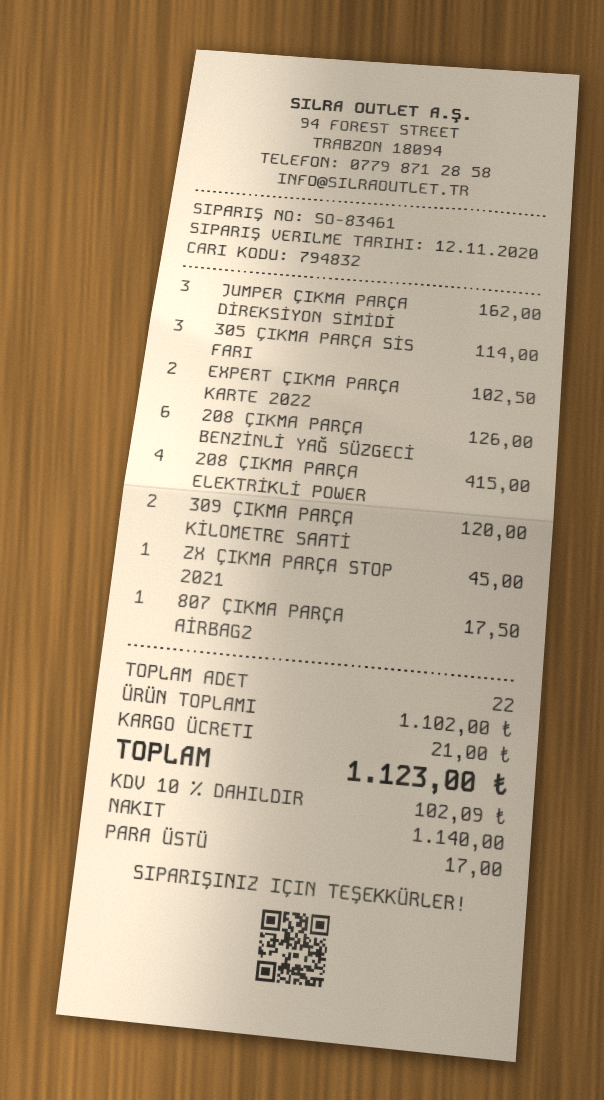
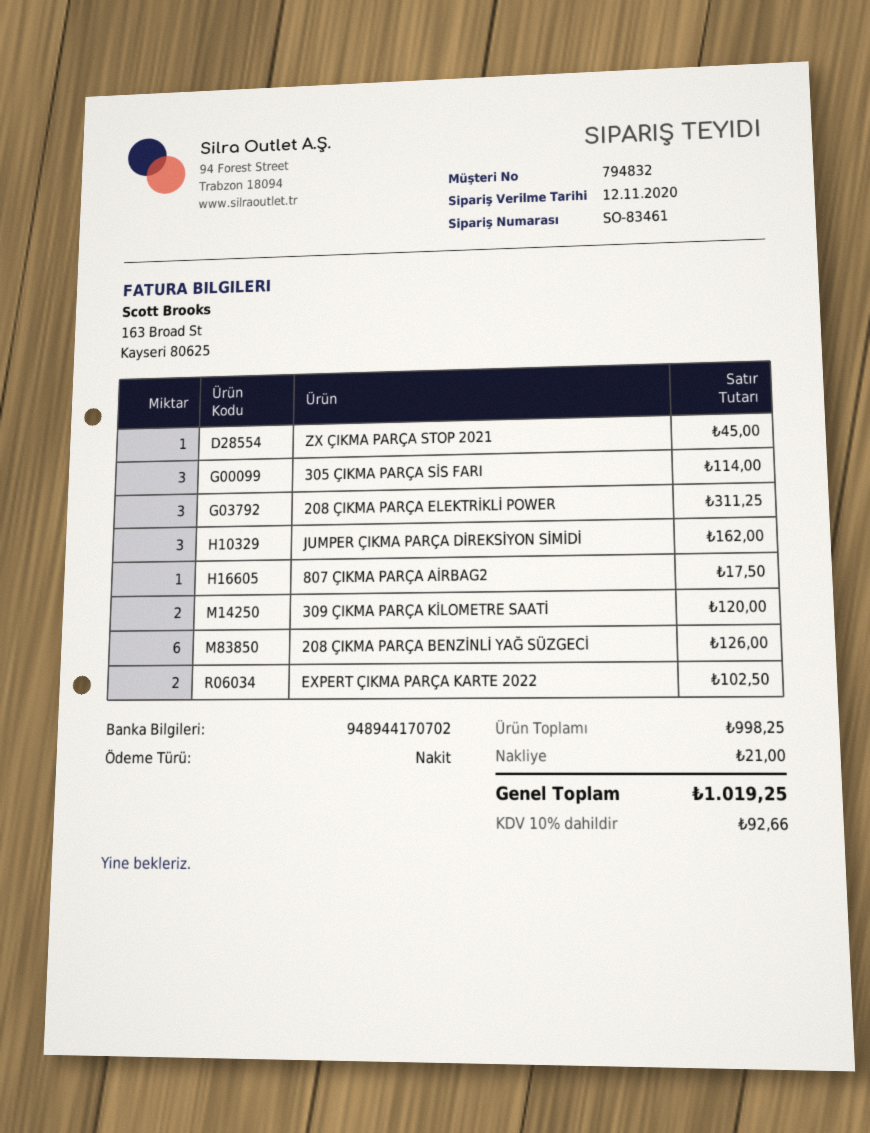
208 ÇIKMA PARÇA ELEKTRİKLİ POWER: 4 for 415.00 -> 3 for 311.25
subtotal: 1102.00 -> 998.25
tax: 10% = 102.09 -> 10% = 92.66
total: 1123.00 -> 1019.25

